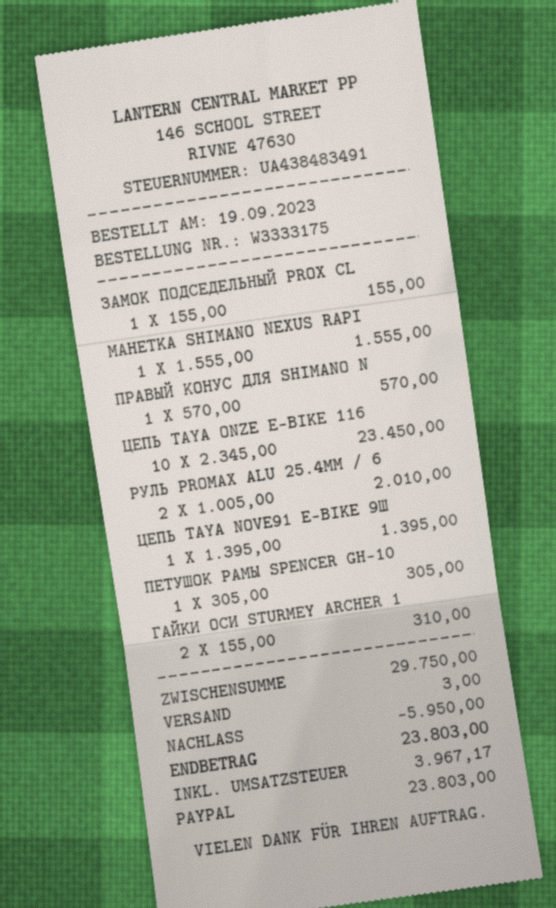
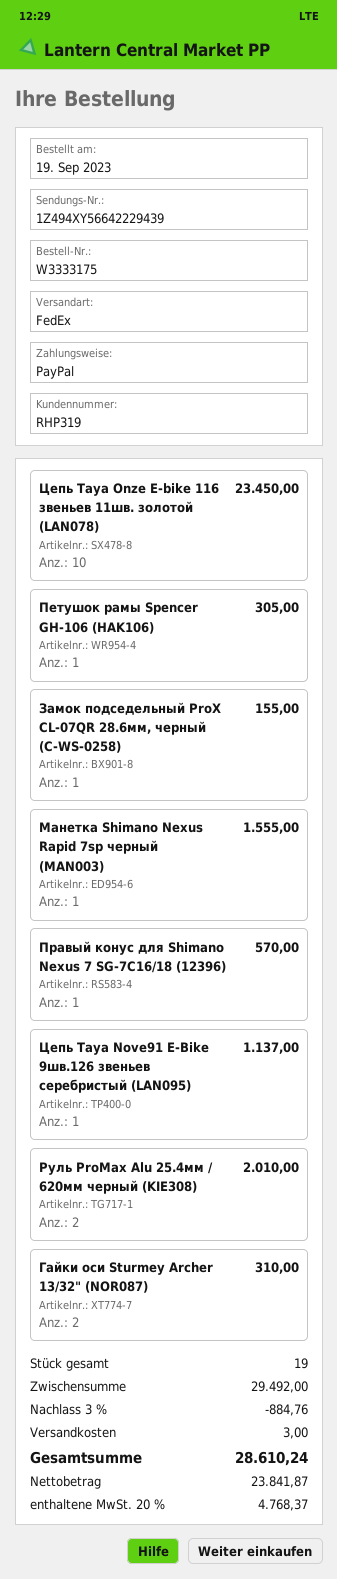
ЦЕПЬ TAYA NOVE91 E-BIKE 9Ш: 1 for 1395.00 -> 1 for 1137.00
subtotal: 29750.00 -> 29492.00
discount: 5950.00 -> 884.76
tax: 3967.17 -> 4768.37
total: 23803.00 -> 28610.24

